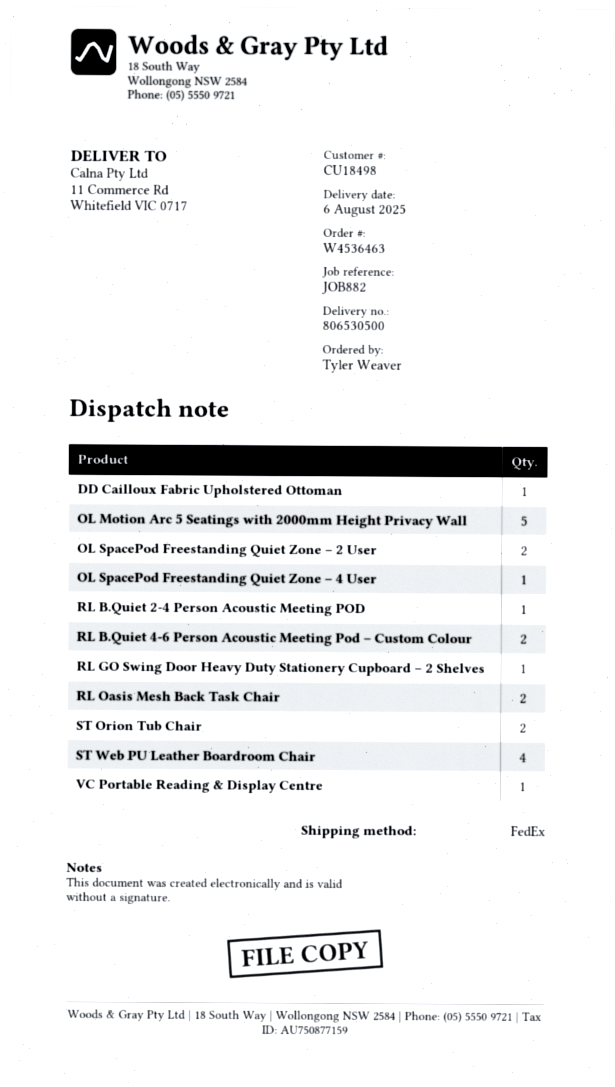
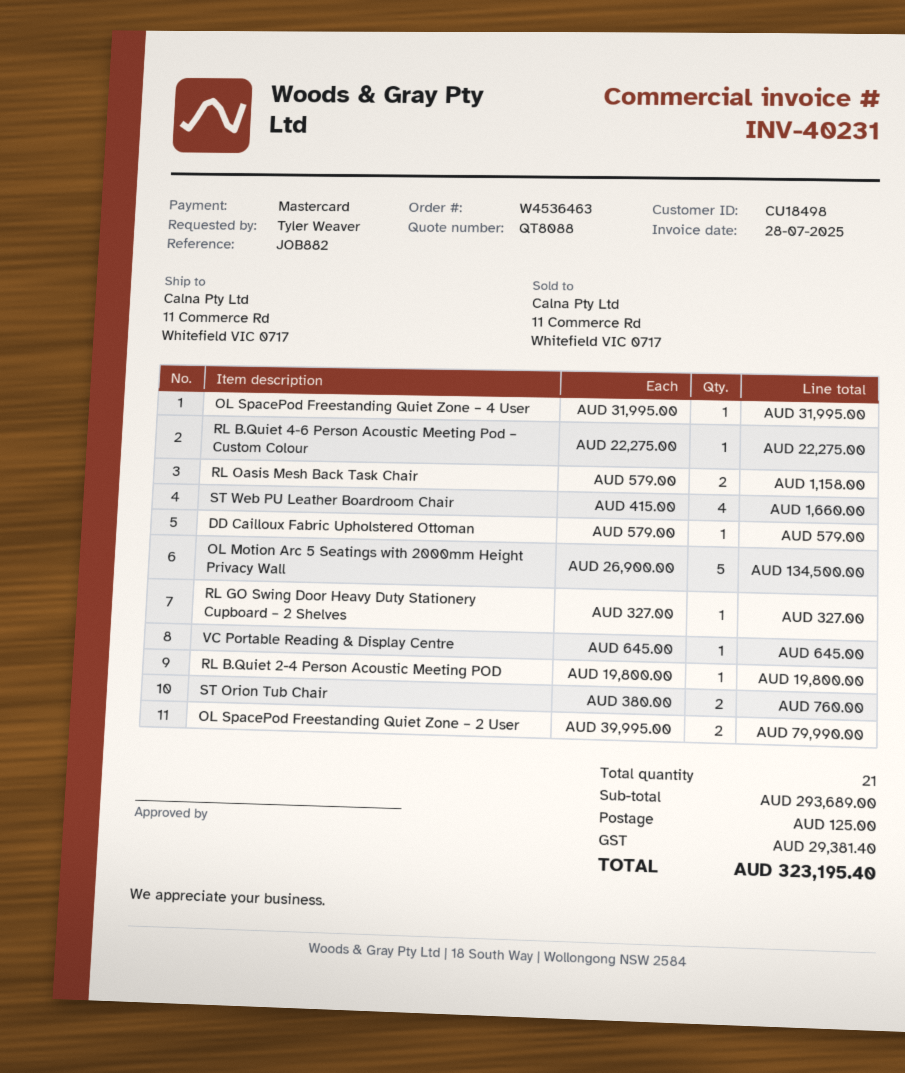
RL B.Quiet 4-6 Person Acoustic Meeting Pod – Custom Colour: 2 -> 1

